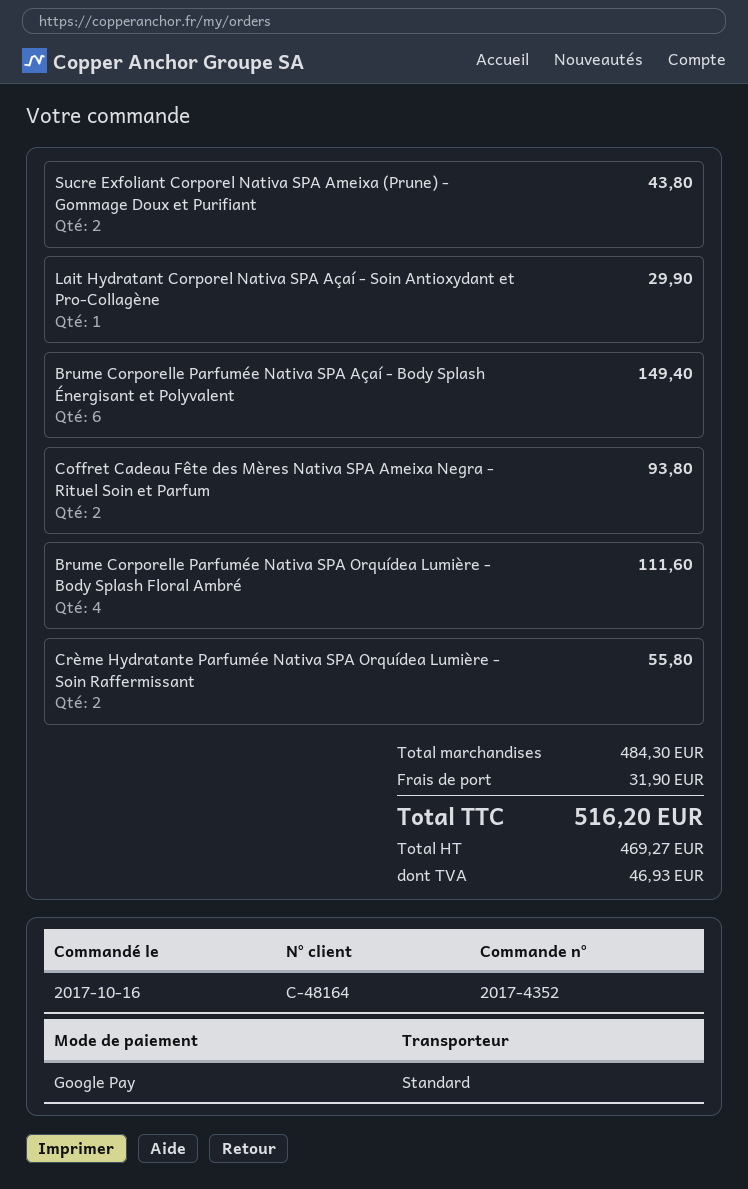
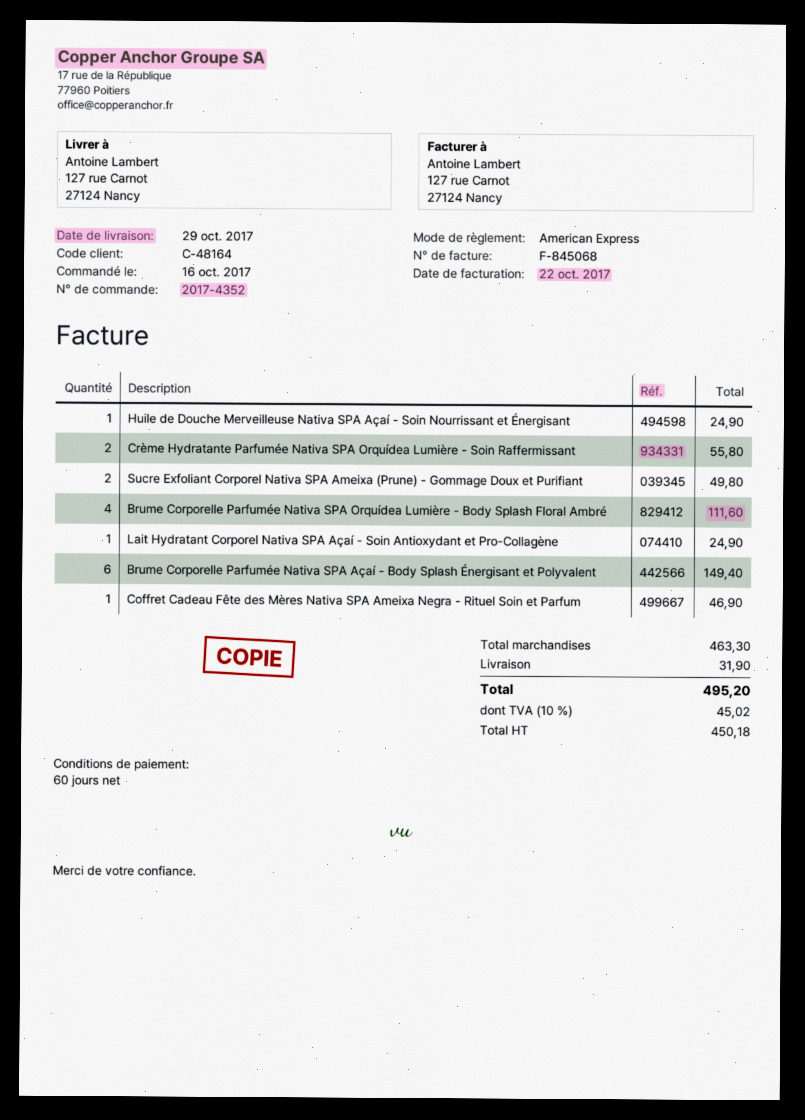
payment method: Google Pay -> American Express
Sucre Exfoliant Corporel Nativa SPA Ameixa (Prune) - Gommage Doux et Purifiant: 2 for 43.80 -> 2 for 49.80
Lait Hydratant Corporel Nativa SPA Açaí - Soin Antioxydant et Pro-Collagène: 1 for 29.90 -> 1 for 24.90
Coffret Cadeau Fête des Mères Nativa SPA Ameixa Negra - Rituel Soin et Parfum: 2 for 93.80 -> 1 for 46.90
Huile de Douche Merveilleuse Nativa SPA Açaí - Soin Nourrissant et Énergisant: none -> 1 for 24.90
subtotal: 484.30 -> 463.30
net: 469.27 -> 450.18
tax: 46.93 -> 45.02
total: 516.20 -> 495.20

